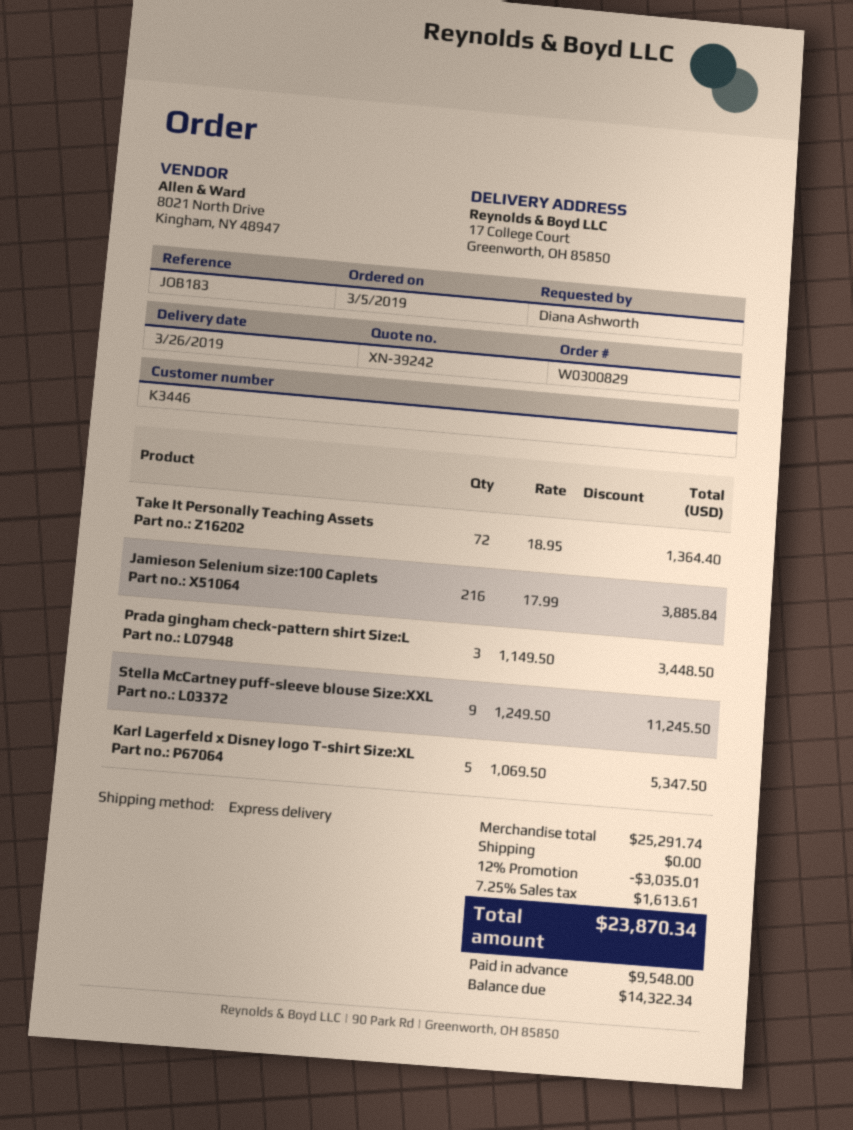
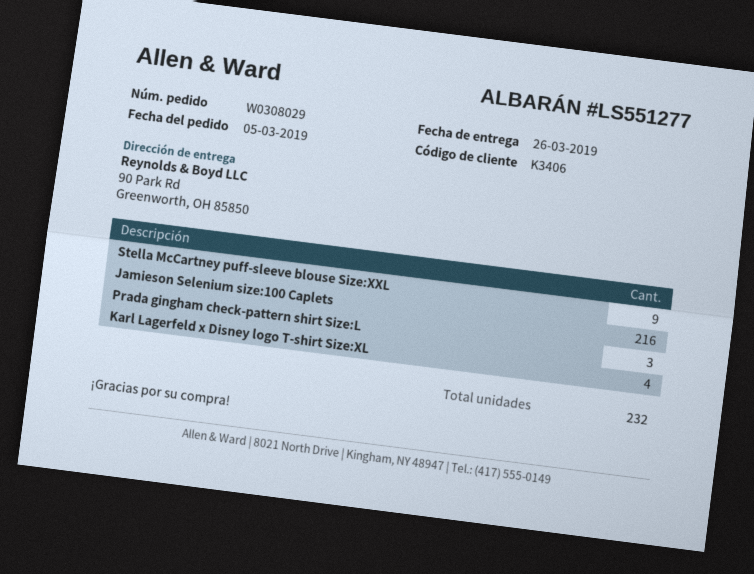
order number: W0300829 -> W0308029
customer number: K3446 -> K3406
ship to: 17 College Court, Greenworth, OH 85850 -> 90 Park Rd, Greenworth, OH 85850
Take It Personally Teaching Assets: 72 -> none
Karl Lagerfeld x Disney logo T-shirt Size:XL: 5 -> 4

